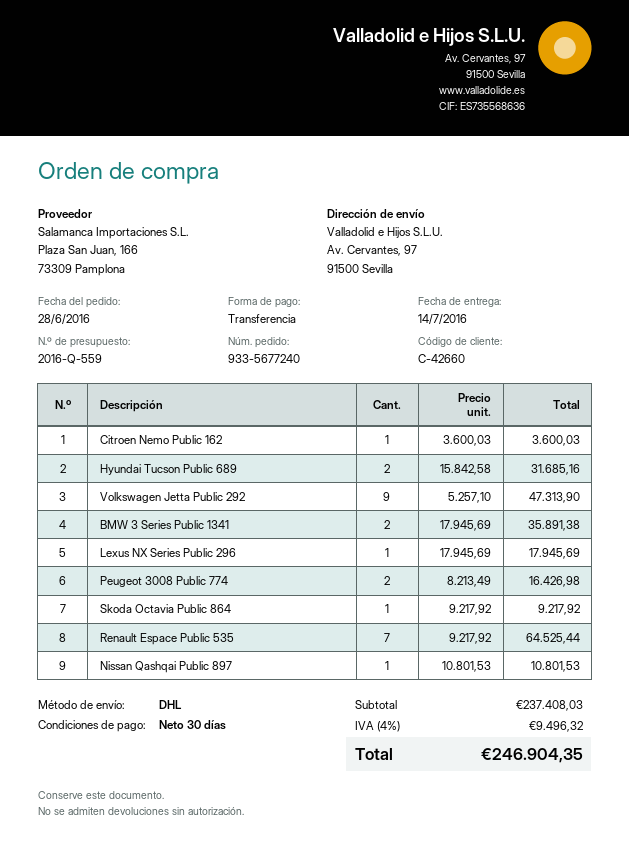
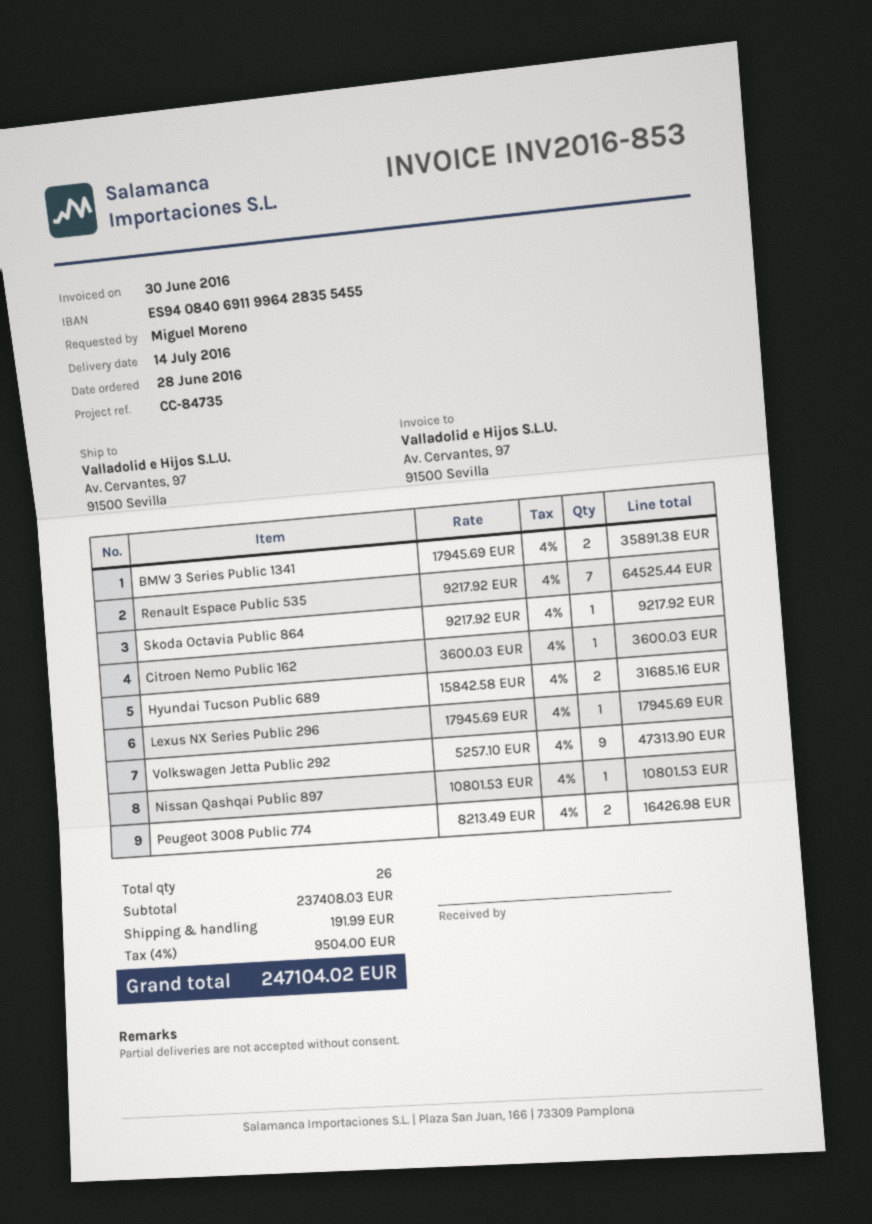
shipping: none -> 191.99
tax: 4% = 9496.32 -> 4% = 9504.00
total: 246904.35 -> 247104.02

